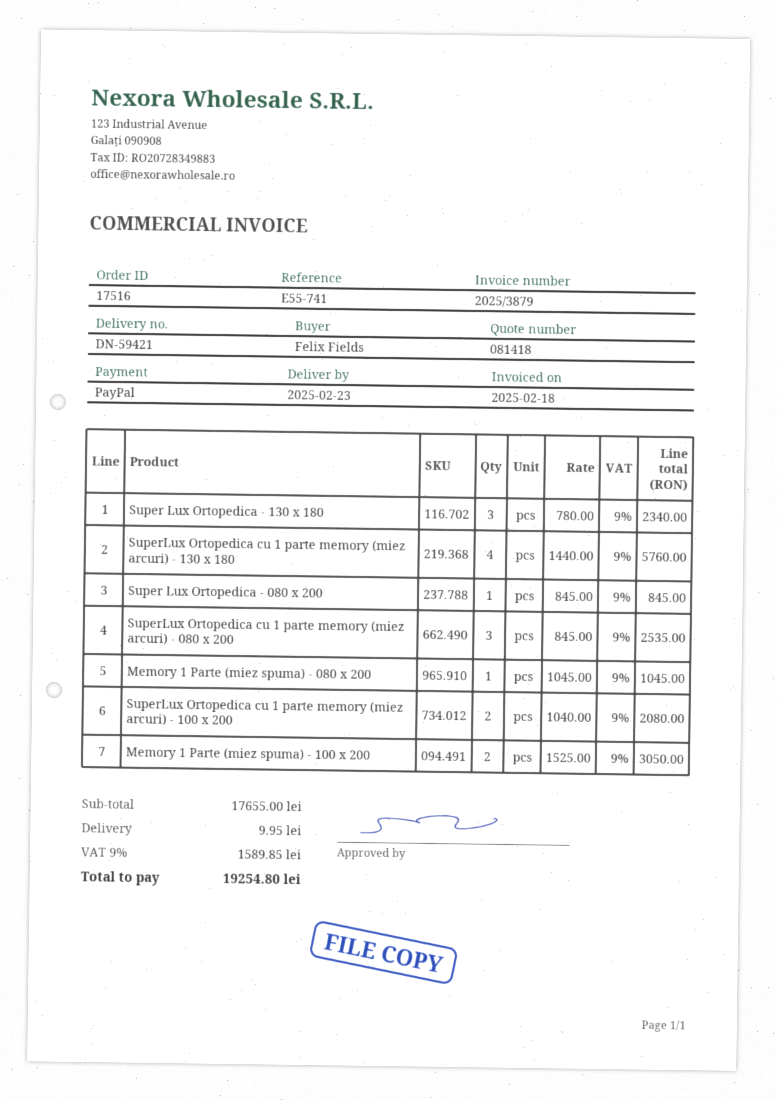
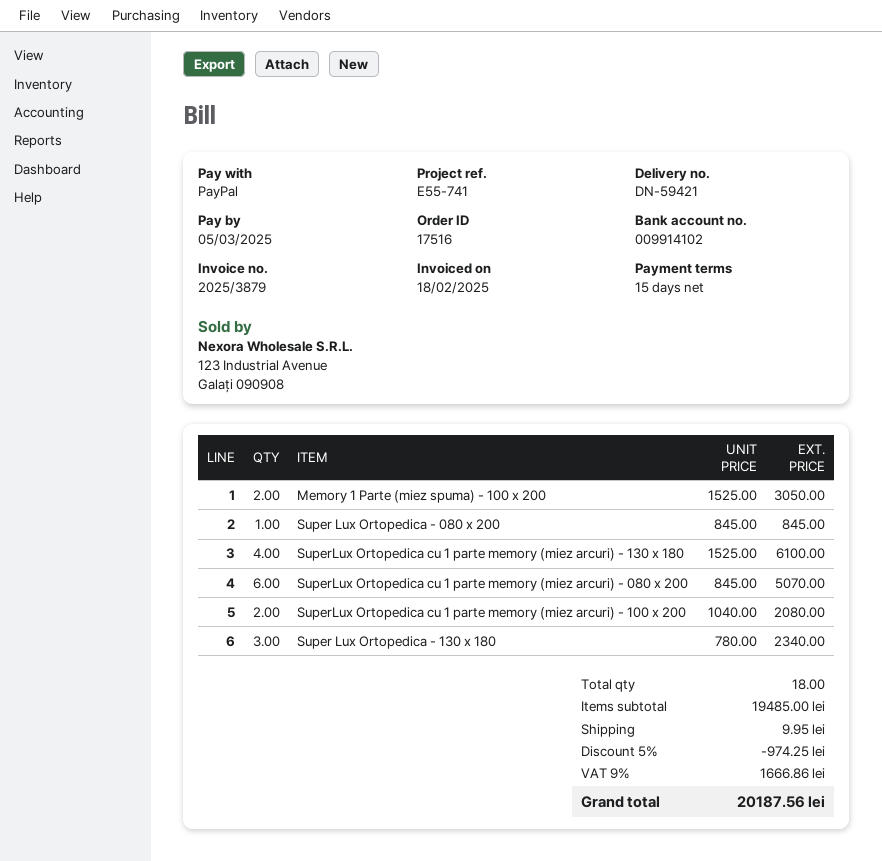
SuperLux Ortopedica cu 1 parte memory (miez arcuri) - 130 x 180: 4 x 1440.00 = 5760.00 -> 4 x 1525.00 = 6100.00
SuperLux Ortopedica cu 1 parte memory (miez arcuri) - 080 x 200: 3 x 845.00 = 2535.00 -> 6 x 845.00 = 5070.00
Memory 1 Parte (miez spuma) - 080 x 200: 1 x 1045.00 = 1045.00 -> none
subtotal: 17655.00 -> 19485.00
discount: none -> 5% = 974.25
tax: 9% = 1589.85 -> 9% = 1666.86
total: 19254.80 -> 20187.56

